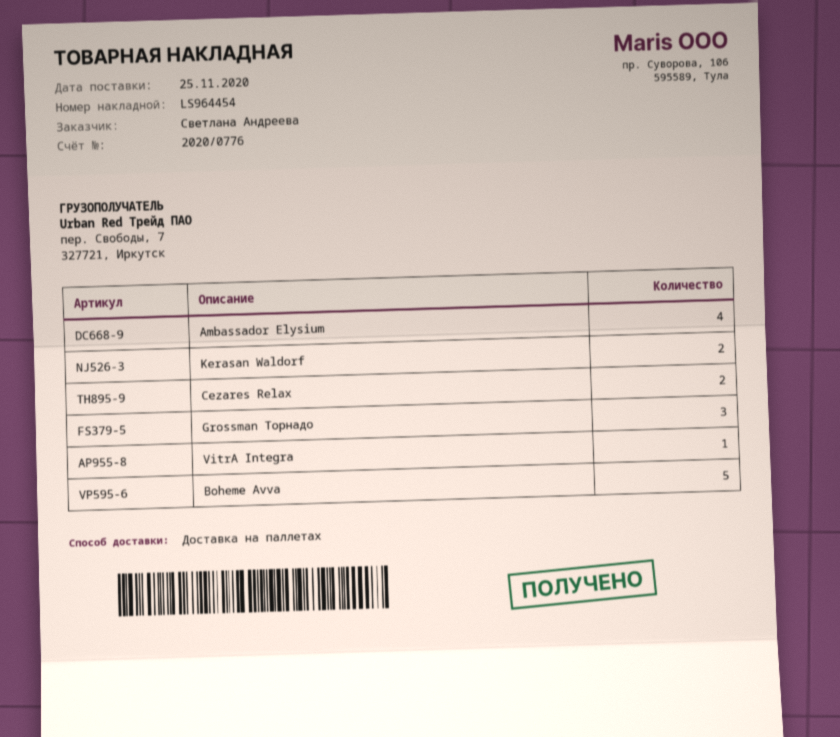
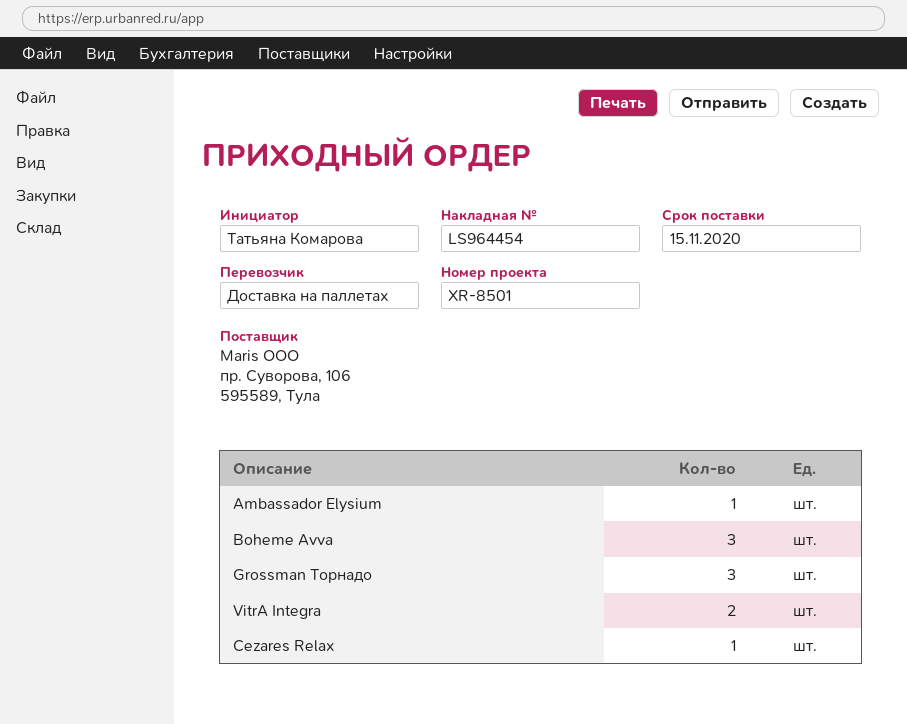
delivery date: 2020-11-25 -> 2020-11-15
ordered by: Светлана Андреева -> Татьяна Комарова
Ambassador Elysium: 4 -> 1
Kerasan Waldorf: 2 -> none
Cezares Relax: 2 -> 1
VitrA Integra: 1 -> 2
Boheme Avva: 5 -> 3

